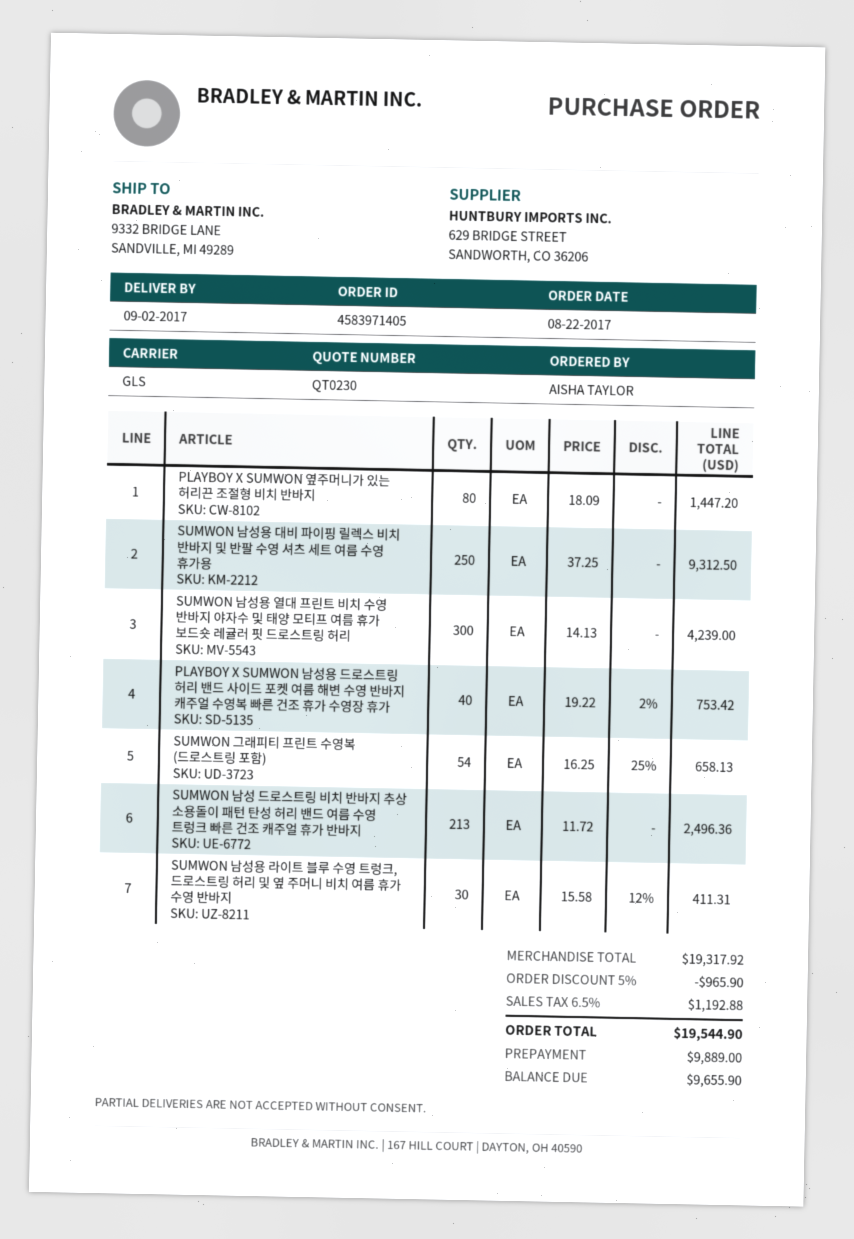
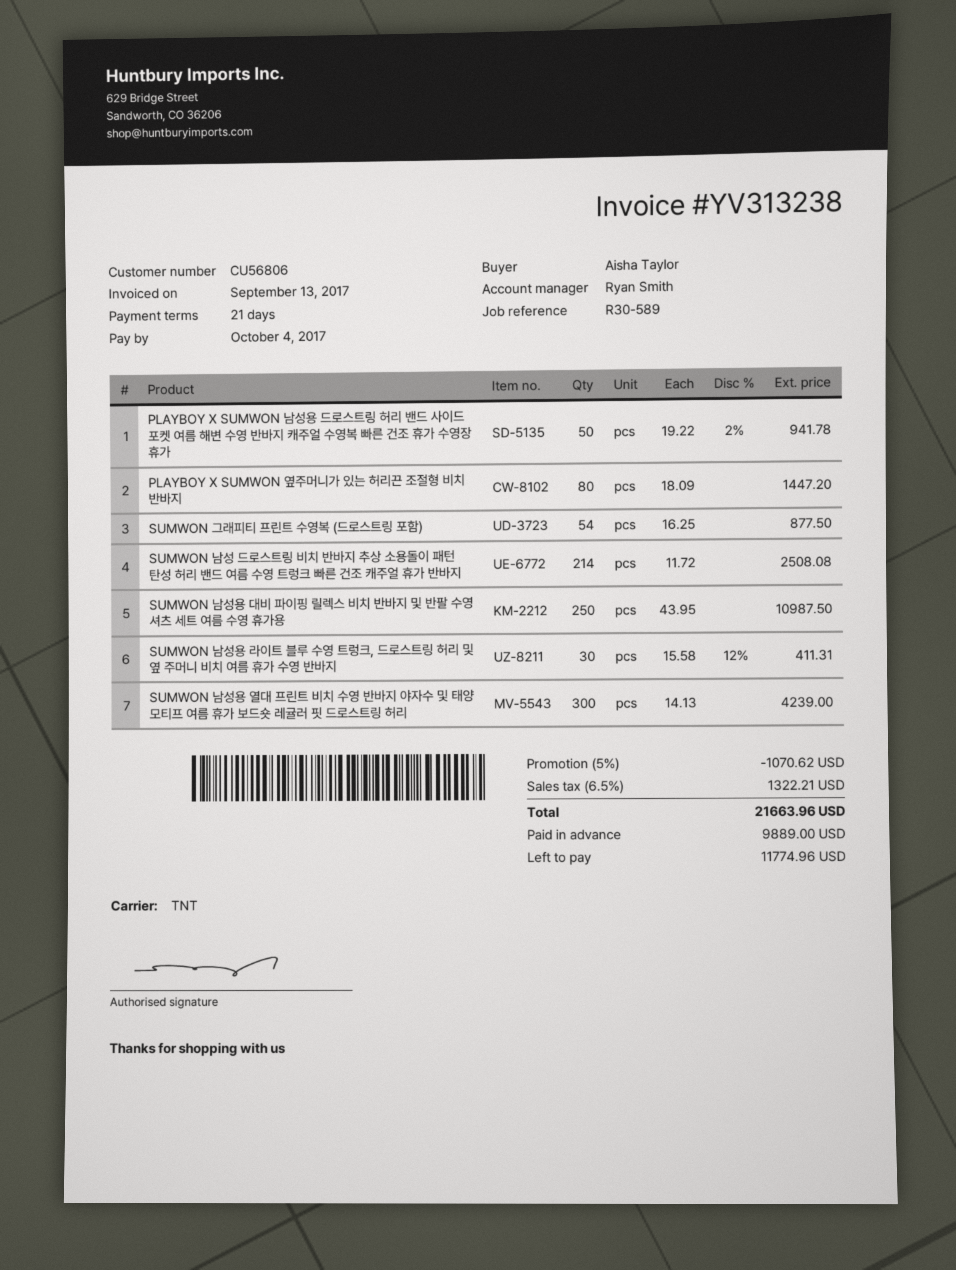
shipping method: GLS -> TNT
SUMWON 남성용 대비 파이핑 릴렉스 비치 반바지 및 반팔 수영 셔츠 세트 여름 수영 휴가용: 250 x 37.25 = 9312.50 -> 250 x 43.95 = 10987.50
PLAYBOY X SUMWON 남성용 드로스트링 허리 밴드 사이드 포켓 여름 해변 수영 반바지 캐주얼 수영복 빠른 건조 휴가 수영장 휴가: 40 x 19.22 - 2% = 753.42 -> 50 x 19.22 - 2% = 941.78
SUMWON 그래피티 프린트 수영복 (드로스트링 포함): 54 x 16.25 - 25% = 658.13 -> 54 x 16.25 = 877.50
SUMWON 남성 드로스트링 비치 반바지 추상 소용돌이 패턴 탄성 허리 밴드 여름 수영 트렁크 빠른 건조 캐주얼 휴가 반바지: 213 x 11.72 = 2496.36 -> 214 x 11.72 = 2508.08
discount: 5% = 965.90 -> 5% = 1070.62
tax: 6.5% = 1192.88 -> 6.5% = 1322.21
total: 19544.90 -> 21663.96
balance: 9655.90 -> 11774.96

